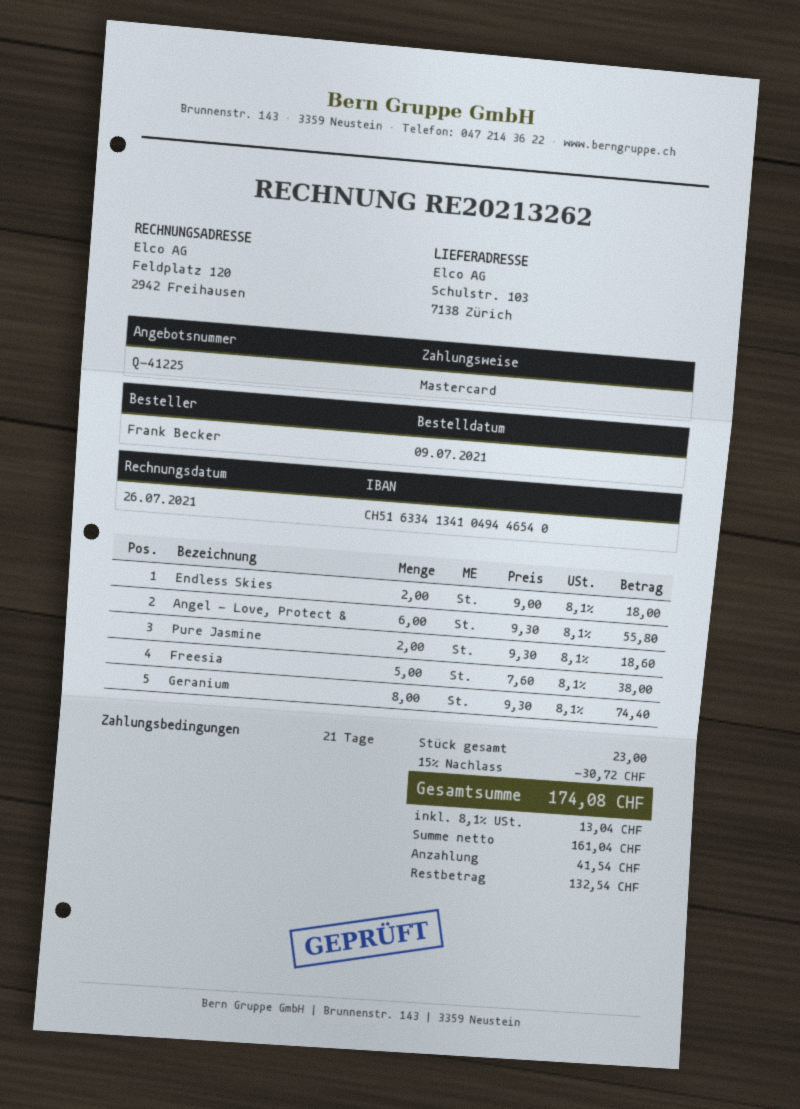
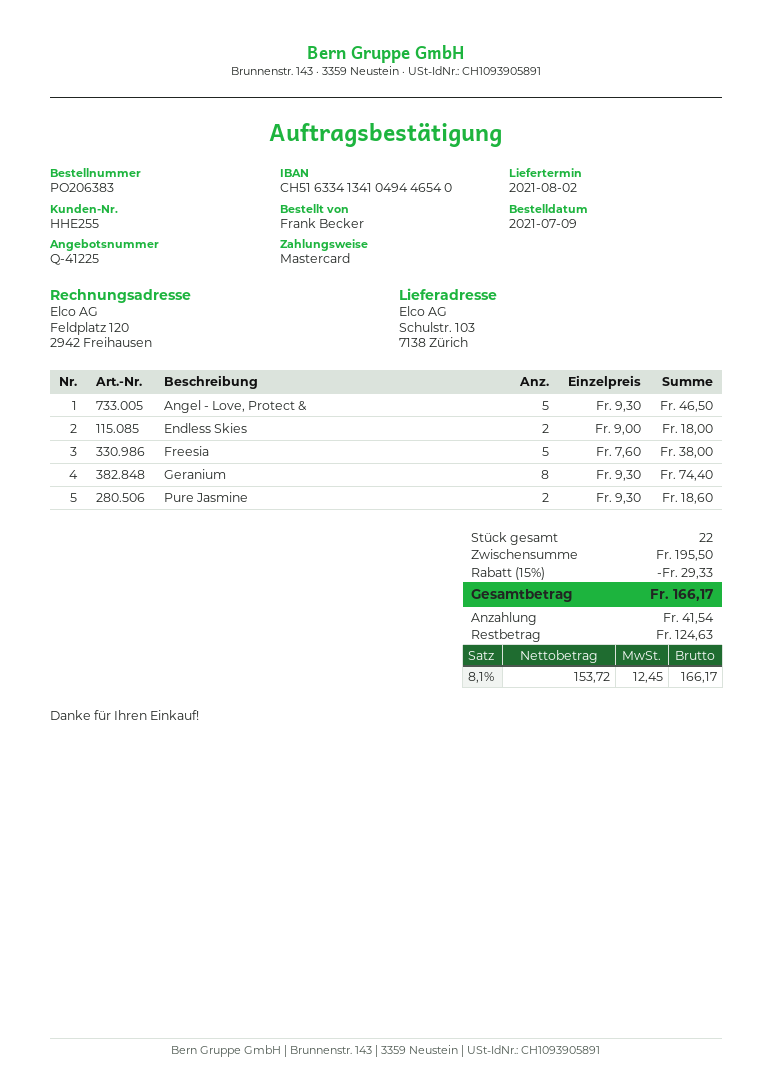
Angel - Love, Protect &: 6 x 9.30 = 55.80 -> 5 x 9.30 = 46.50
total quantity: 23 -> 22
discount: 15% = 30.72 -> 15% = 29.33
net: 161.04 -> 153.72
tax: 8.1% = 13.04 -> 8.1% = 12.45
total: 174.08 -> 166.17
balance: 132.54 -> 124.63

